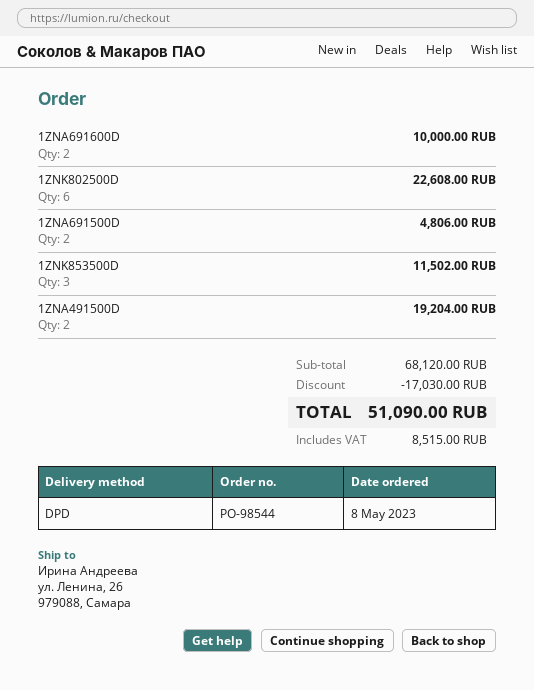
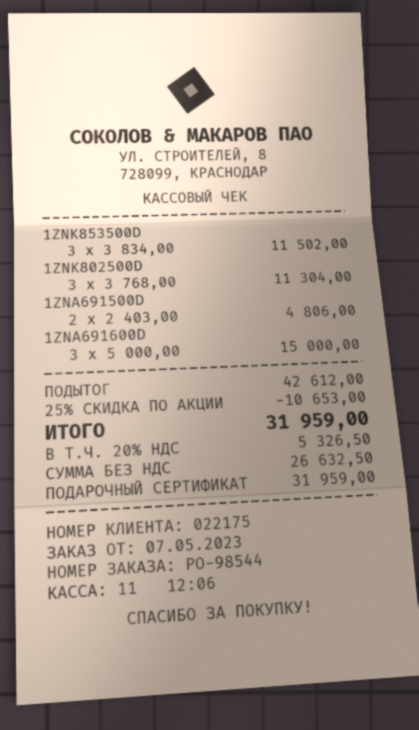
order date: 2023-05-08 -> 2023-05-07
1ZNA691600D: 2 for 10000.00 -> 3 for 15000.00
1ZNK802500D: 6 for 22608.00 -> 3 for 11304.00
1ZNA491500D: 2 for 19204.00 -> none
subtotal: 68120.00 -> 42612.00
discount: 17030.00 -> 10653.00
tax: 8515.00 -> 5326.50
total: 51090.00 -> 31959.00

